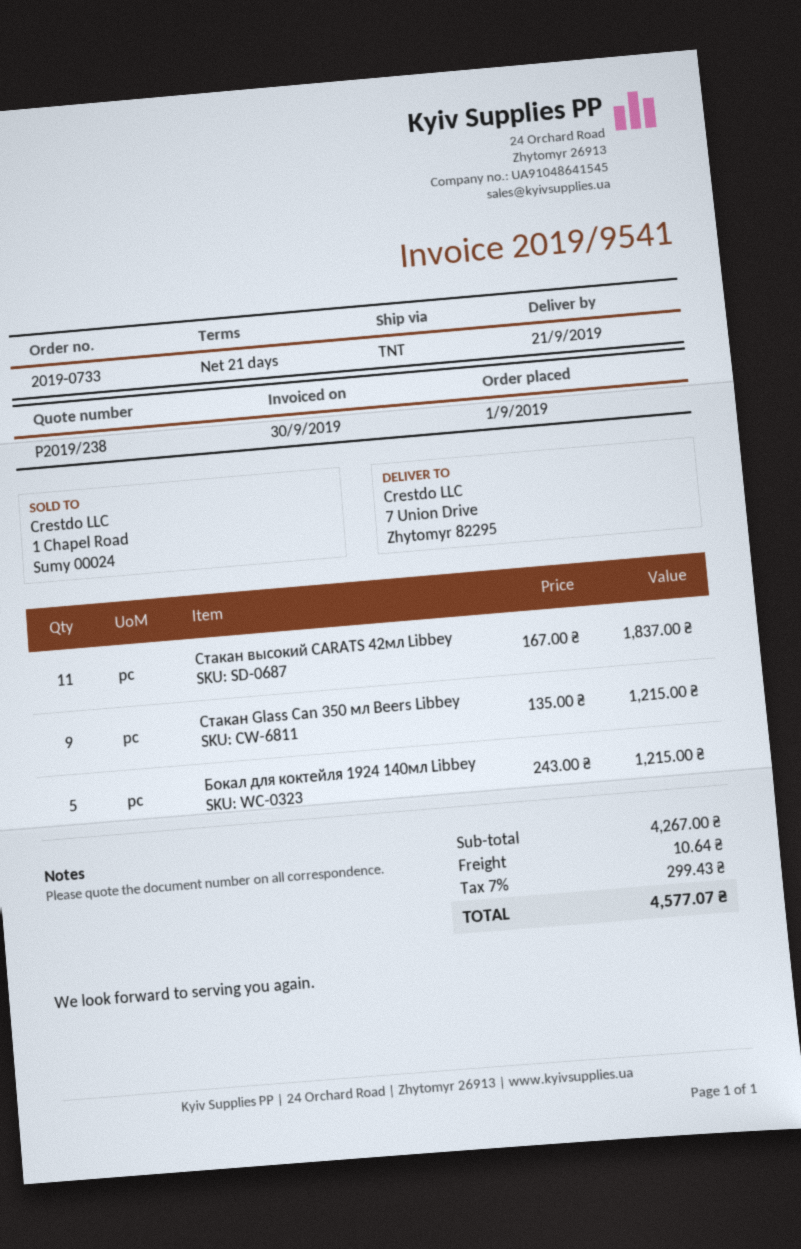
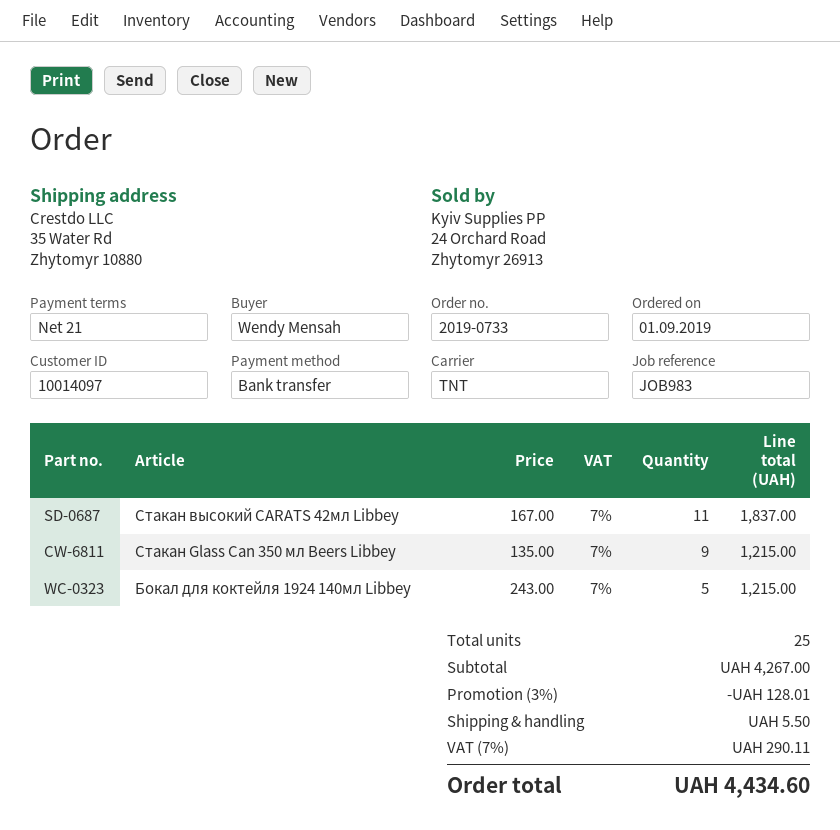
ship to: 7 Union Drive, Zhytomyr 82295 -> 35 Water Rd, Zhytomyr 10880
discount: none -> 3% = 128.01
shipping: 10.64 -> 5.50
tax: 7% = 299.43 -> 7% = 290.11
total: 4577.07 -> 4434.60

